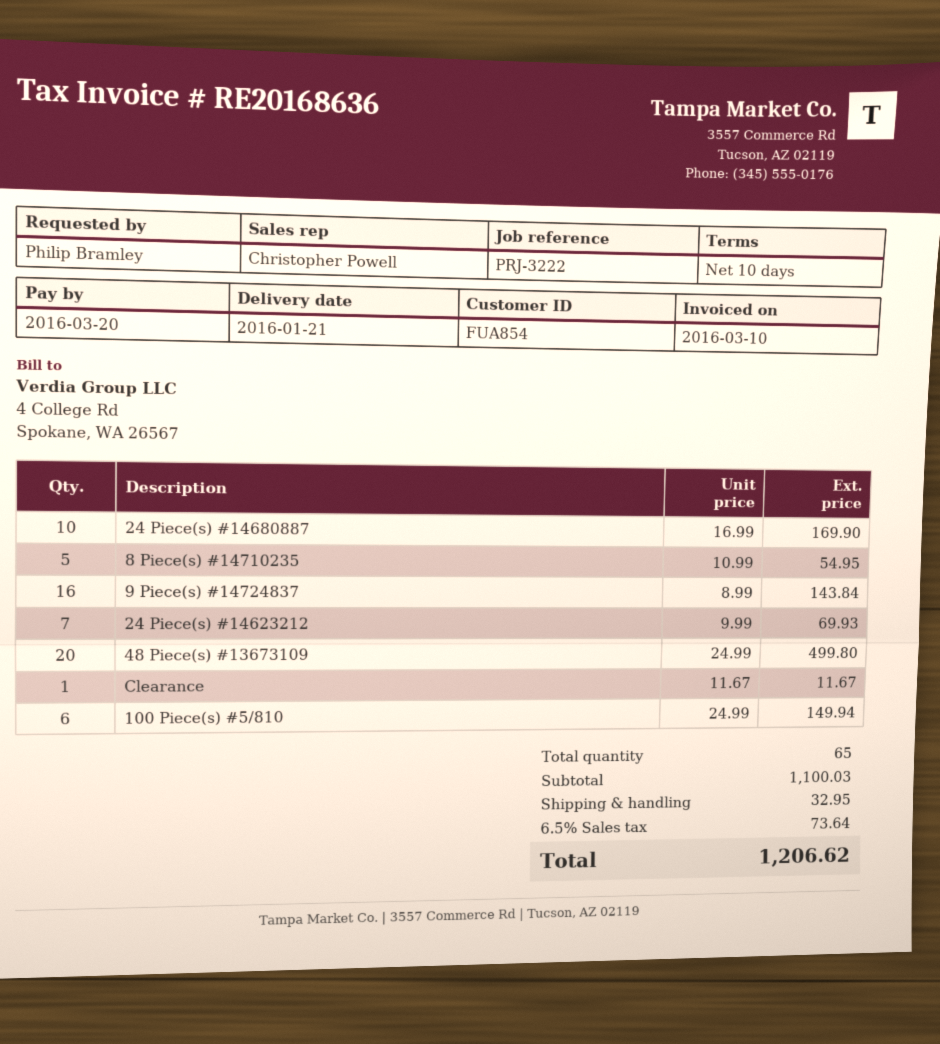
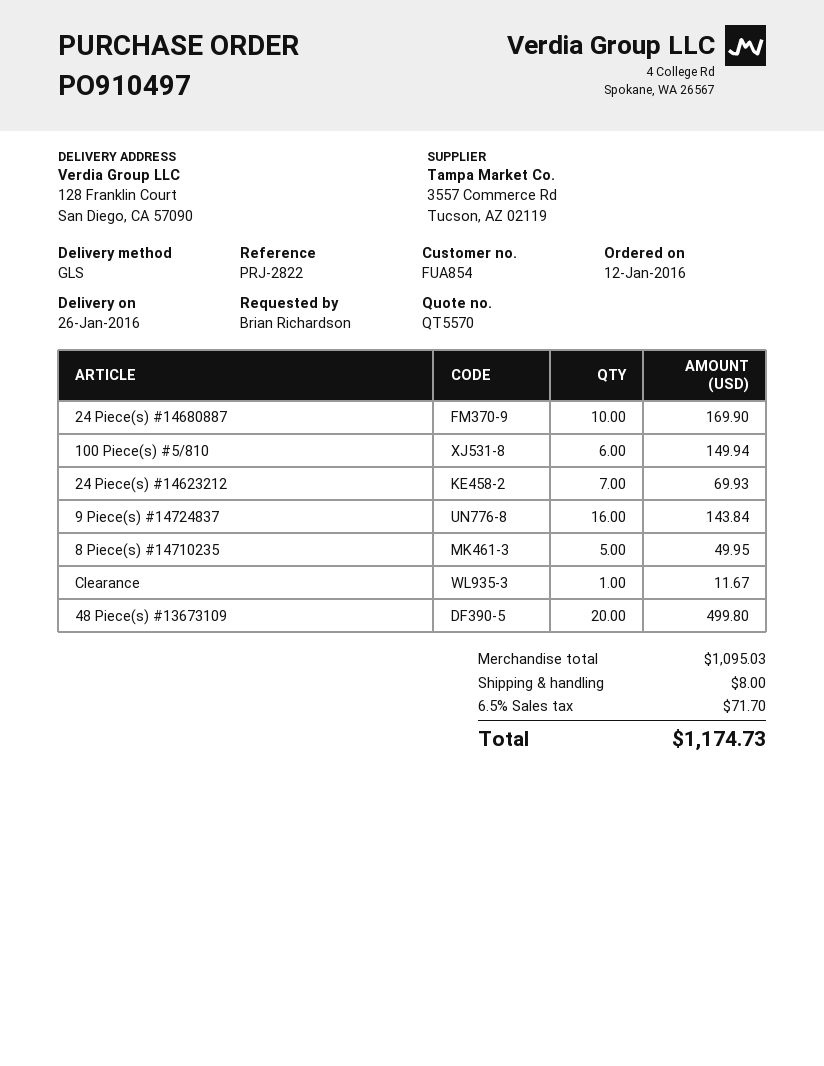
delivery date: 2016-01-21 -> 2016-01-26
reference: PRJ-3222 -> PRJ-2822
ordered by: Philip Bramley -> Brian Richardson
8 Piece(s) #14710235: 5 for 54.95 -> 5 for 49.95
subtotal: 1100.03 -> 1095.03
shipping: 32.95 -> 8.00
tax: 6.5% = 73.64 -> 6.5% = 71.70
total: 1206.62 -> 1174.73

